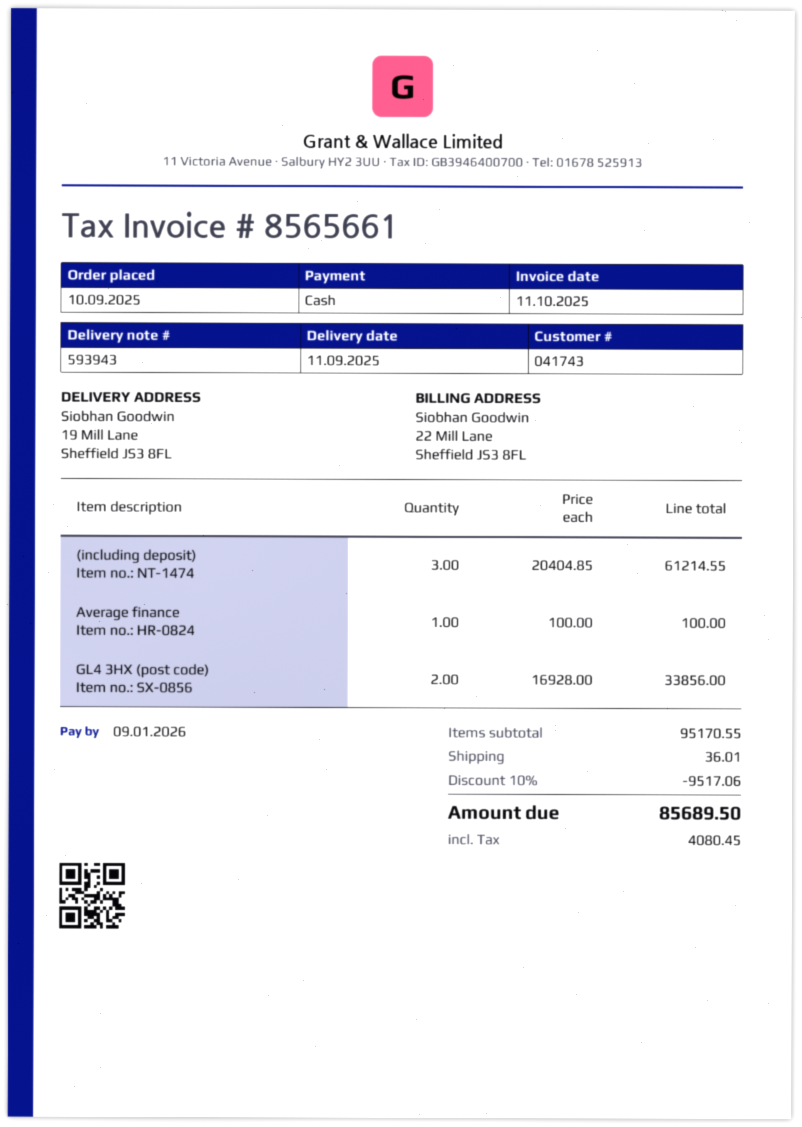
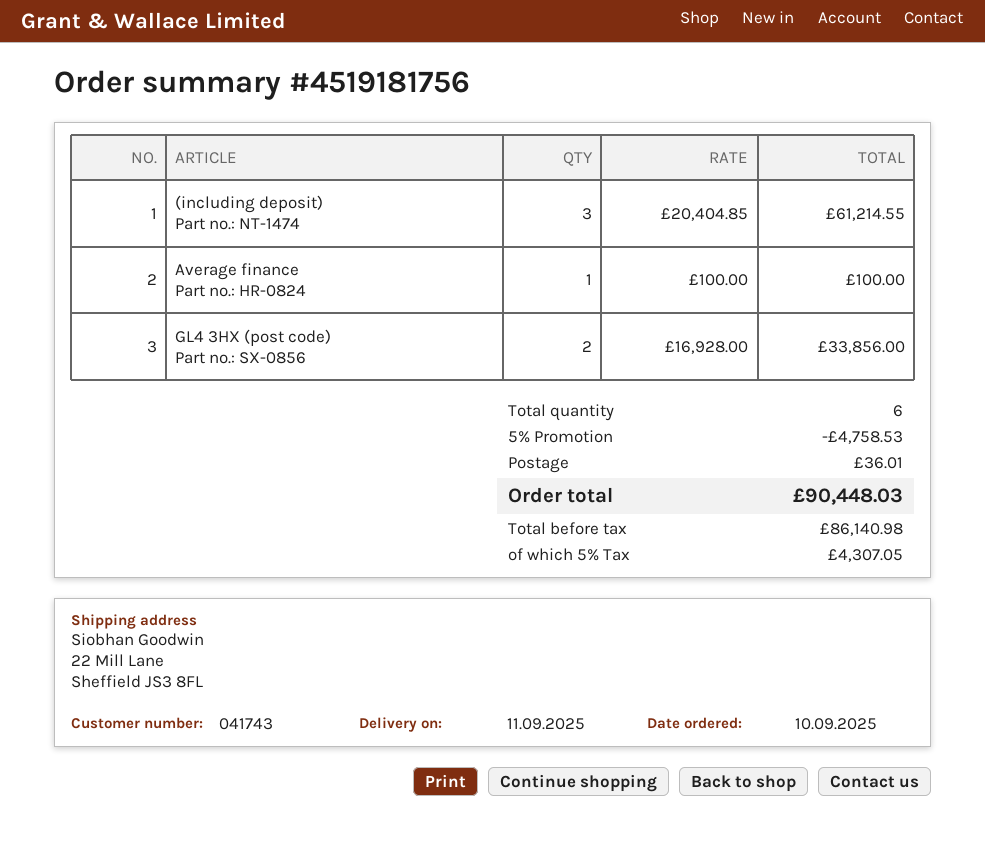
ship to: 19 Mill Lane, Sheffield JS3 8FL -> 22 Mill Lane, Sheffield JS3 8FL
discount: 10% = 9517.06 -> 5% = 4758.53
tax: 4080.45 -> 4307.05
total: 85689.50 -> 90448.03

